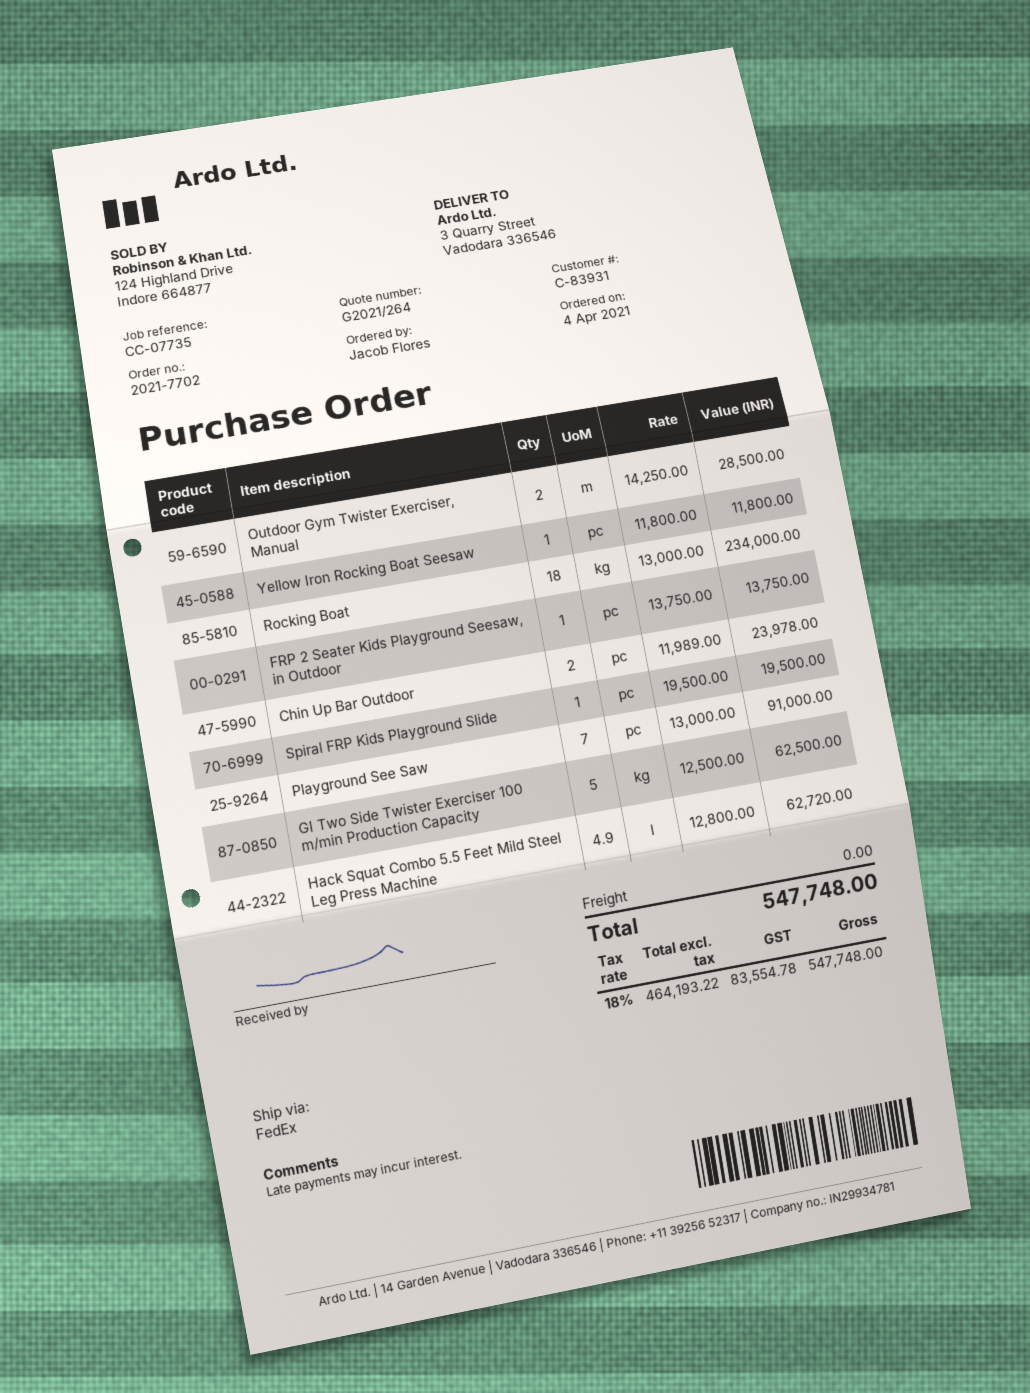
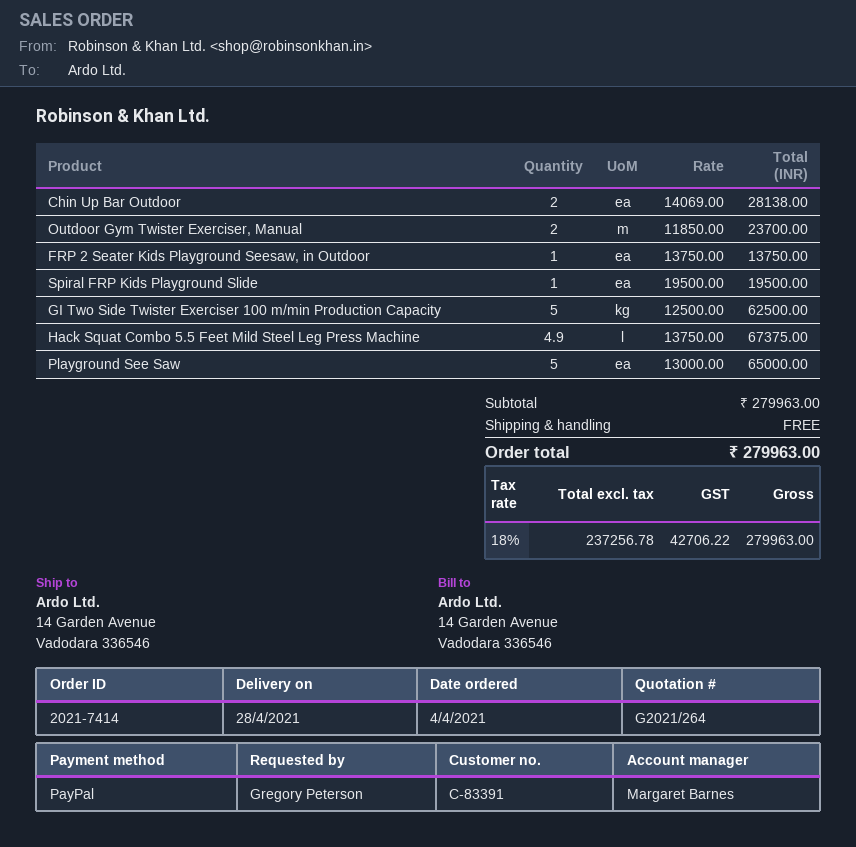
order number: 2021-7702 -> 2021-7414
customer number: C-83931 -> C-83391
ordered by: Jacob Flores -> Gregory Peterson
ship to: 3 Quarry Street, Vadodara 336546 -> 14 Garden Avenue, Vadodara 336546
Outdoor Gym Twister Exerciser, Manual: 2 x 14250.00 = 28500.00 -> 2 x 11850.00 = 23700.00
Yellow Iron Rocking Boat Seesaw: 1 x 11800.00 = 11800.00 -> none
Rocking Boat: 18 x 13000.00 = 234000.00 -> none
Chin Up Bar Outdoor: 2 x 11989.00 = 23978.00 -> 2 x 14069.00 = 28138.00
Playground See Saw: 7 x 13000.00 = 91000.00 -> 5 x 13000.00 = 65000.00
Hack Squat Combo 5.5 Feet Mild Steel Leg Press Machine: 4.9 x 12800.00 = 62720.00 -> 4.9 x 13750.00 = 67375.00
net: 464193.22 -> 237256.78
tax: 18% = 83554.78 -> 18% = 42706.22
total: 547748.00 -> 279963.00

